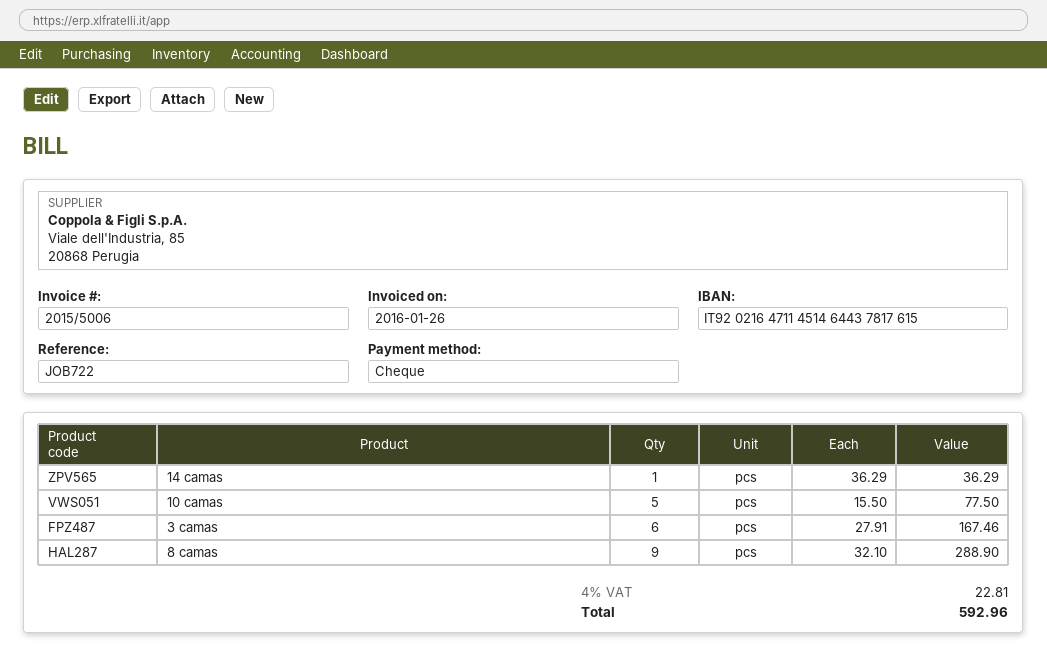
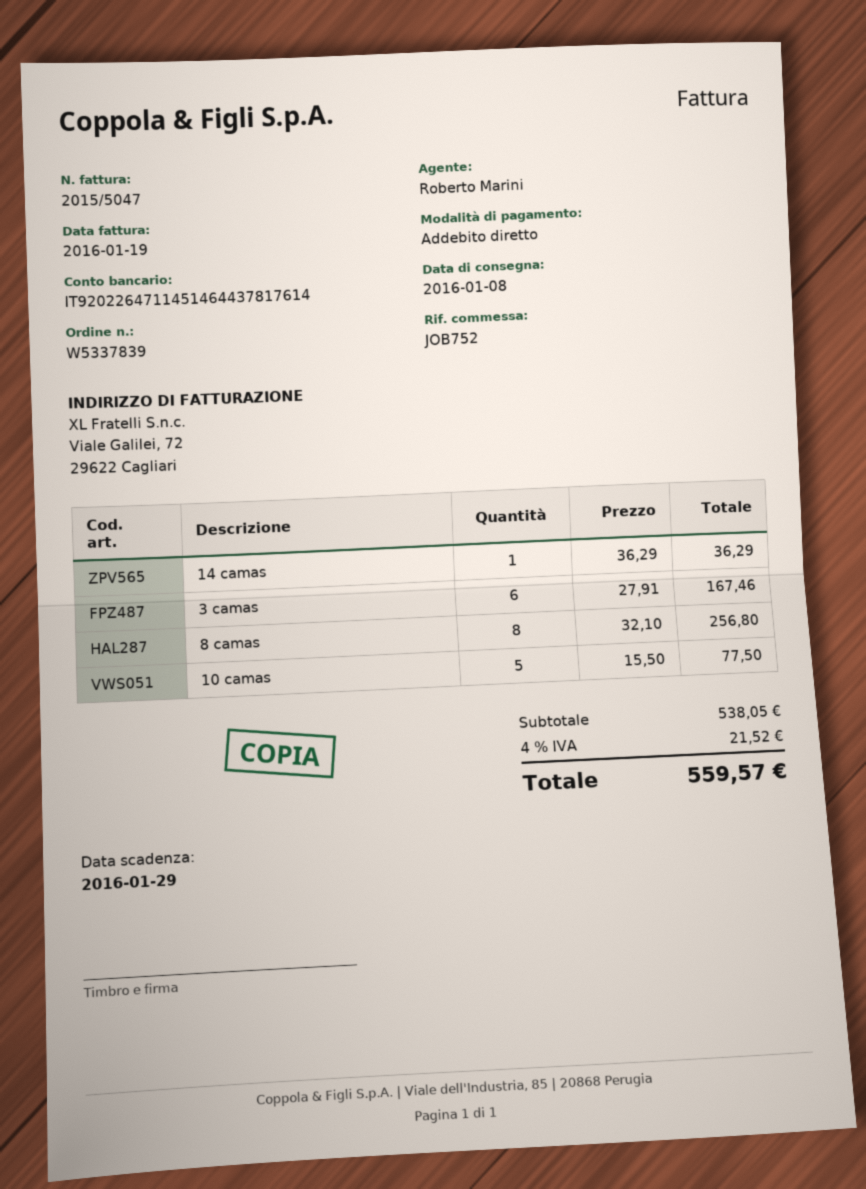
invoice number: 2015/5006 -> 2015/5047
invoice date: 2016-01-26 -> 2016-01-19
reference: JOB722 -> JOB752
payment method: cheque -> direct debit
bank account: IT9202164711451464437817615 -> IT9202264711451464437817614
8 camas: 9 x 32.10 = 288.90 -> 8 x 32.10 = 256.80
tax: 4% = 22.81 -> 4% = 21.52
total: 592.96 -> 559.57

